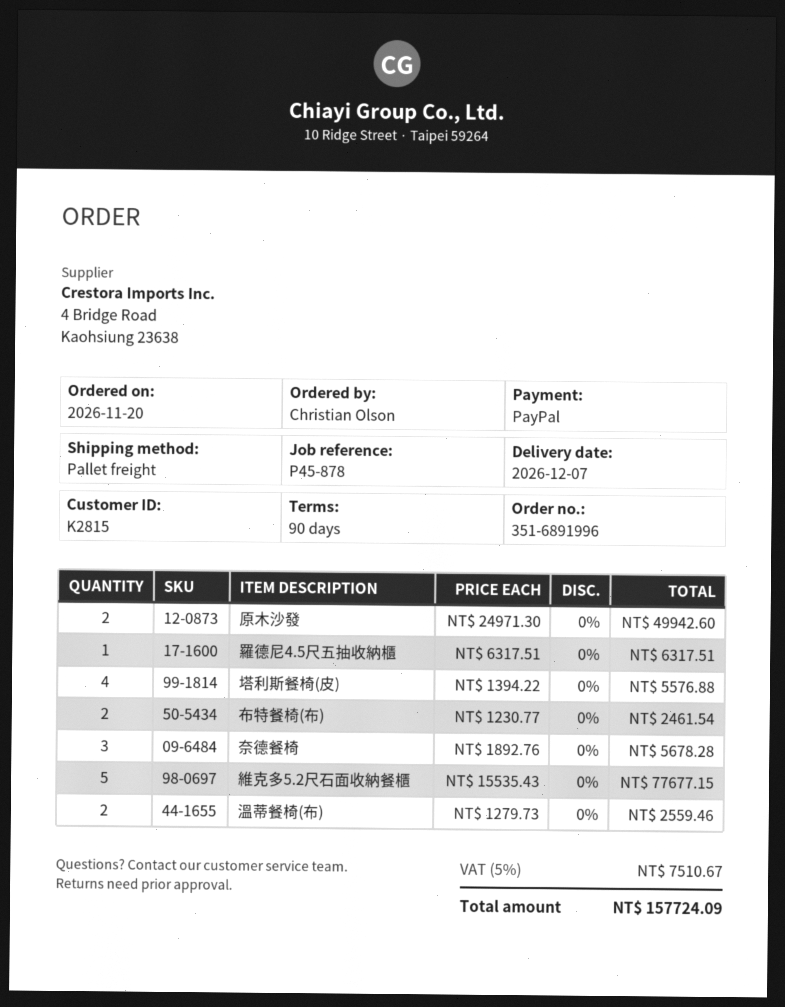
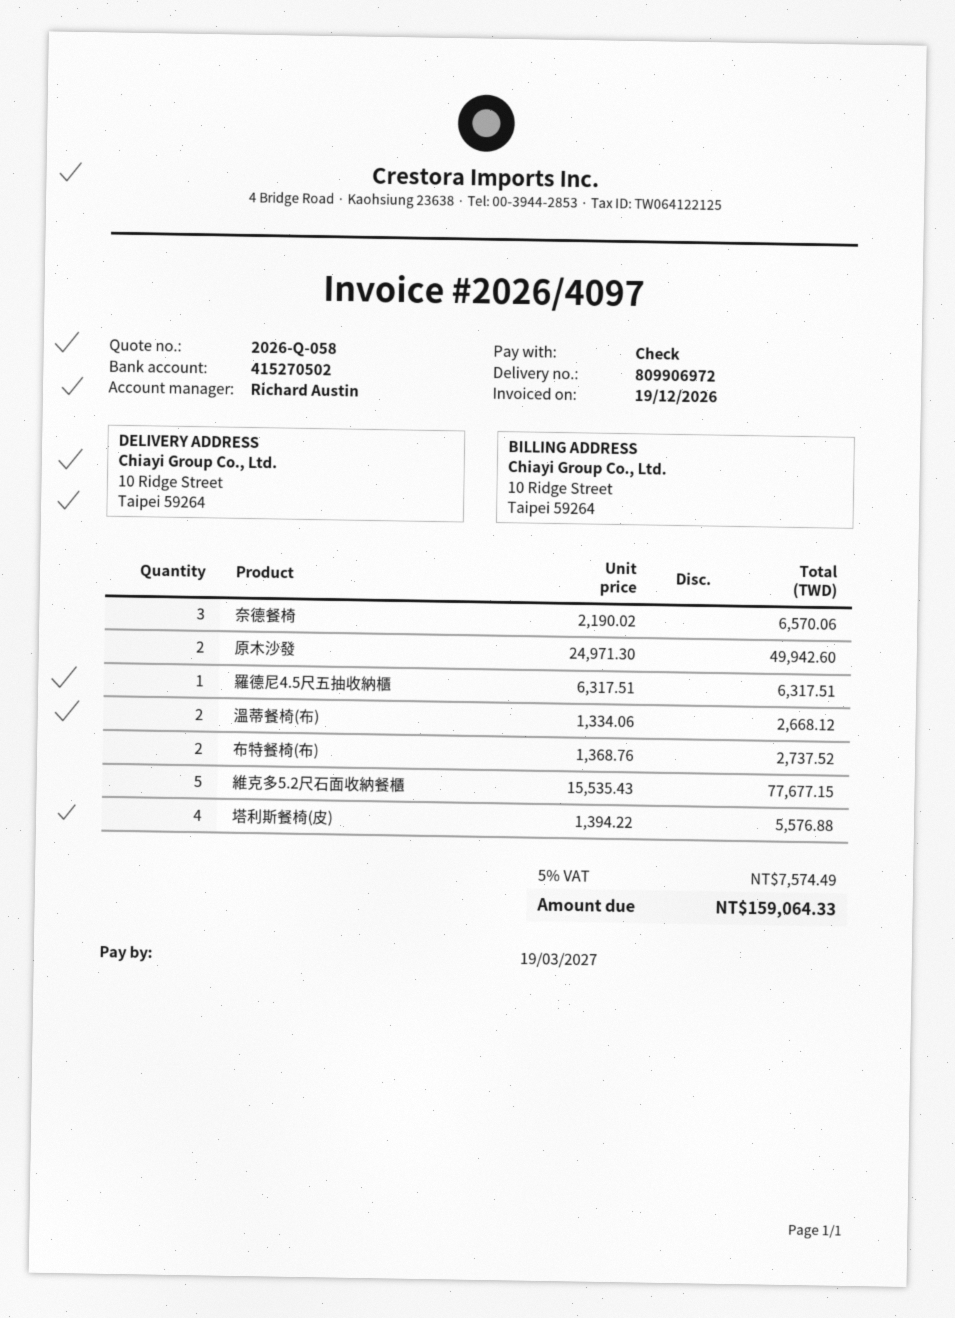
payment method: PayPal -> cheque
布特餐椅(布): 2 x 1230.77 = 2461.54 -> 2 x 1368.76 = 2737.52
奈德餐椅: 3 x 1892.76 = 5678.28 -> 3 x 2190.02 = 6570.06
溫蒂餐椅(布): 2 x 1279.73 = 2559.46 -> 2 x 1334.06 = 2668.12
tax: 5% = 7510.67 -> 5% = 7574.49
total: 157724.09 -> 159064.33

